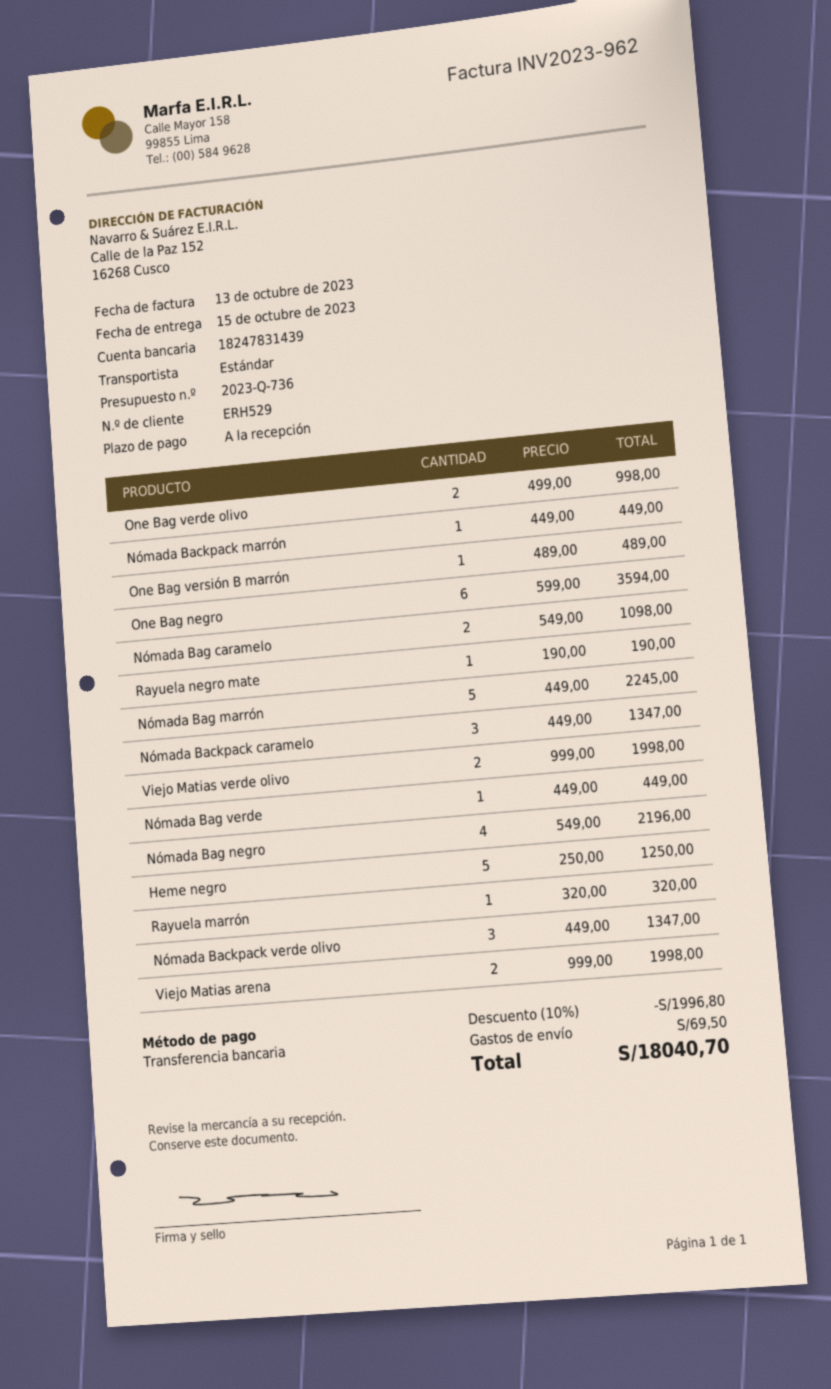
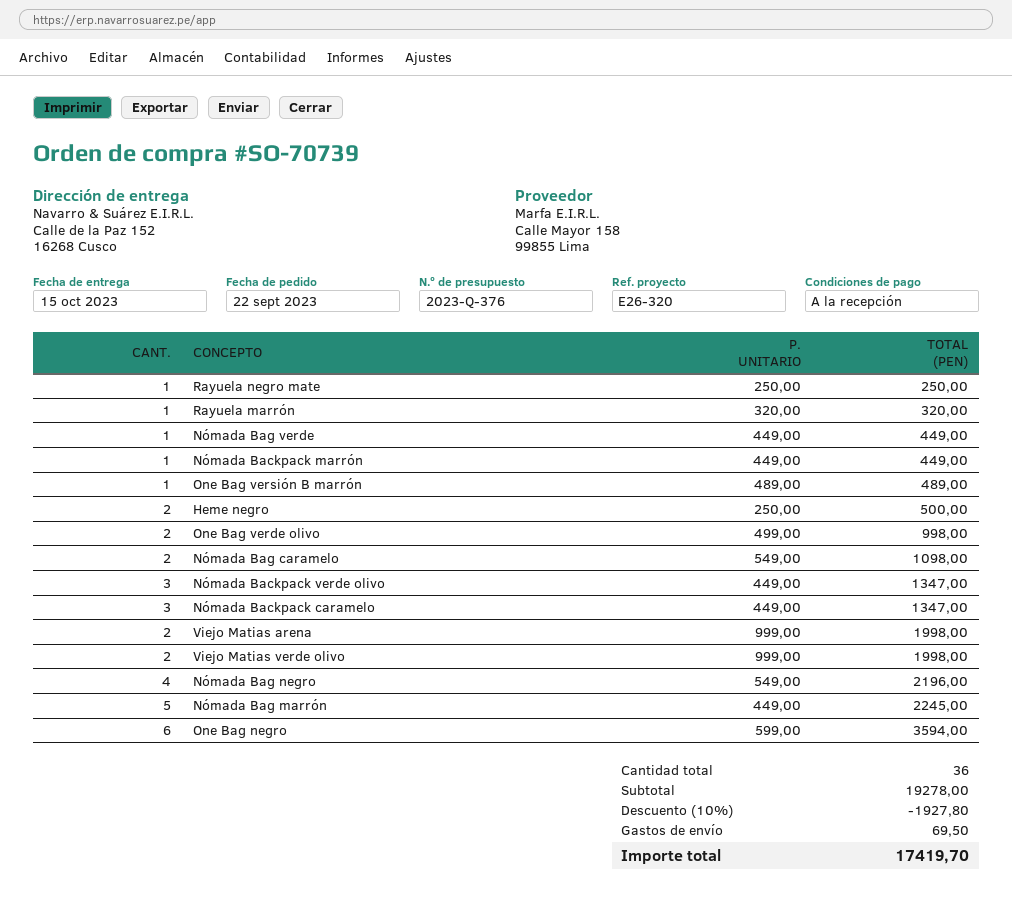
quote number: 2023-Q-736 -> 2023-Q-376
Rayuela negro mate: 1 x 190.00 = 190.00 -> 1 x 250.00 = 250.00
Heme negro: 5 x 250.00 = 1250.00 -> 2 x 250.00 = 500.00
discount: 10% = 1996.80 -> 10% = 1927.80
total: 18040.70 -> 17419.70

